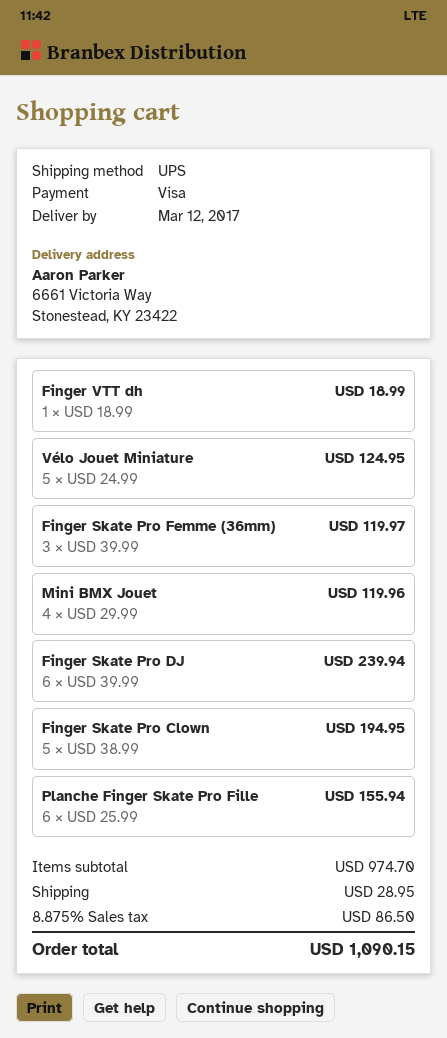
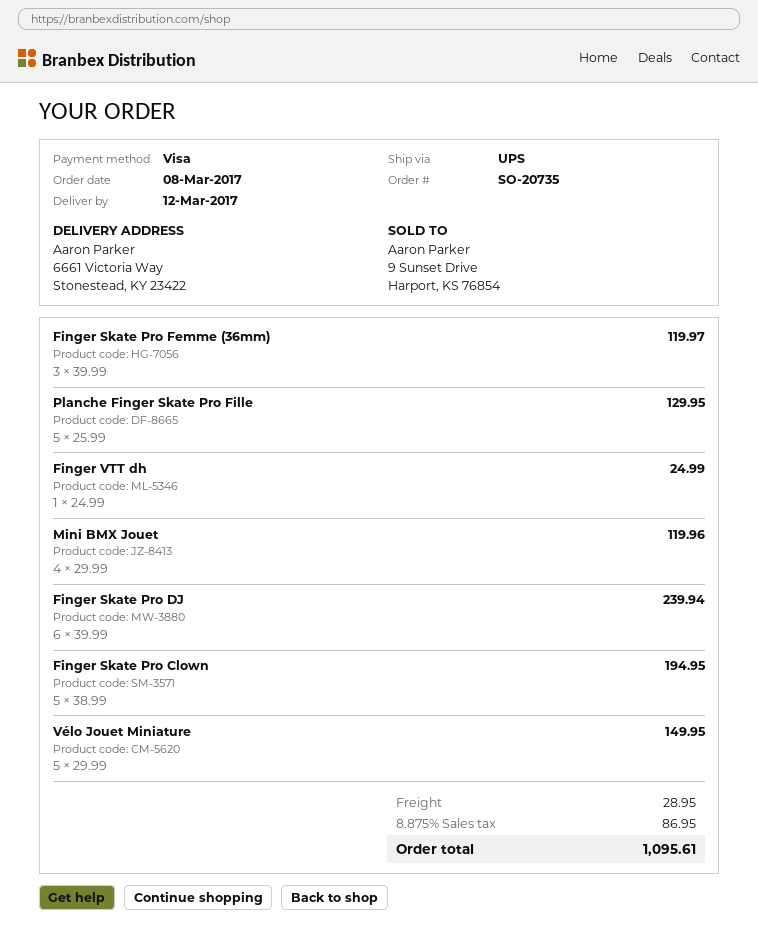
Finger VTT dh: 1 x 18.99 = 18.99 -> 1 x 24.99 = 24.99
Vélo Jouet Miniature: 5 x 24.99 = 124.95 -> 5 x 29.99 = 149.95
Planche Finger Skate Pro Fille: 6 x 25.99 = 155.94 -> 5 x 25.99 = 129.95
tax: 8.875% = 86.50 -> 8.875% = 86.95
total: 1090.15 -> 1095.61

